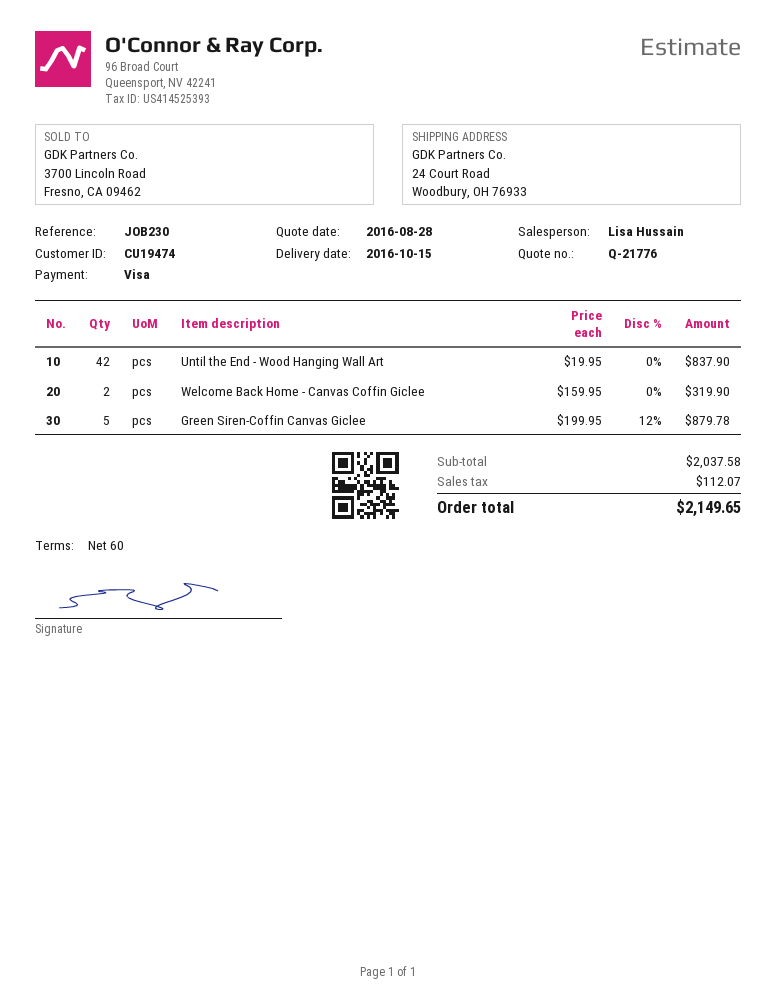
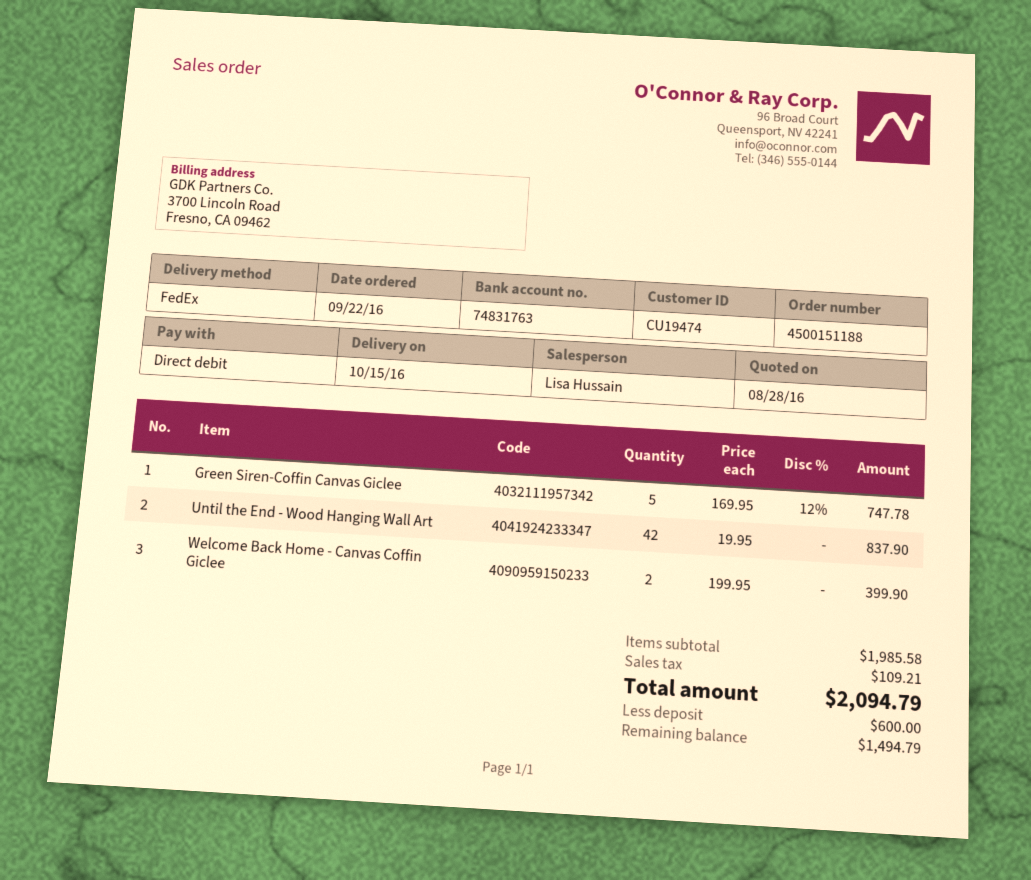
payment method: Visa -> direct debit
Welcome Back Home - Canvas Coffin Giclee: 2 x 159.95 = 319.90 -> 2 x 199.95 = 399.90
Green Siren-Coffin Canvas Giclee: 5 x 199.95 - 12% = 879.78 -> 5 x 169.95 - 12% = 747.78
subtotal: 2037.58 -> 1985.58
tax: 112.07 -> 109.21
total: 2149.65 -> 2094.79

